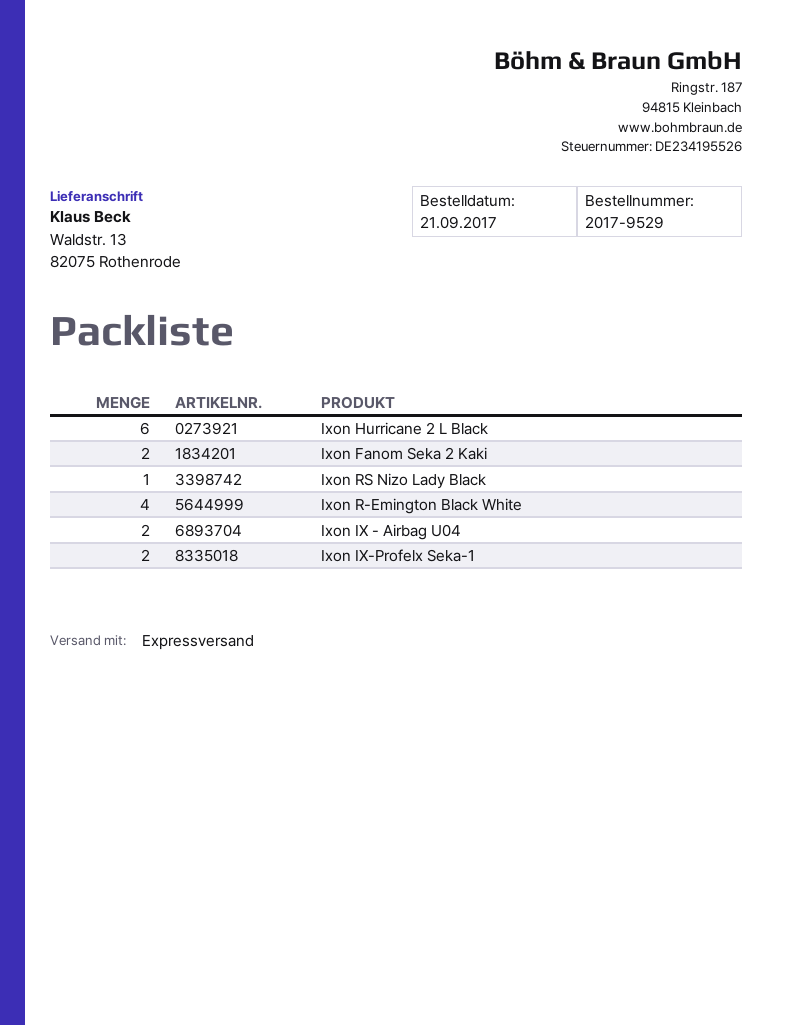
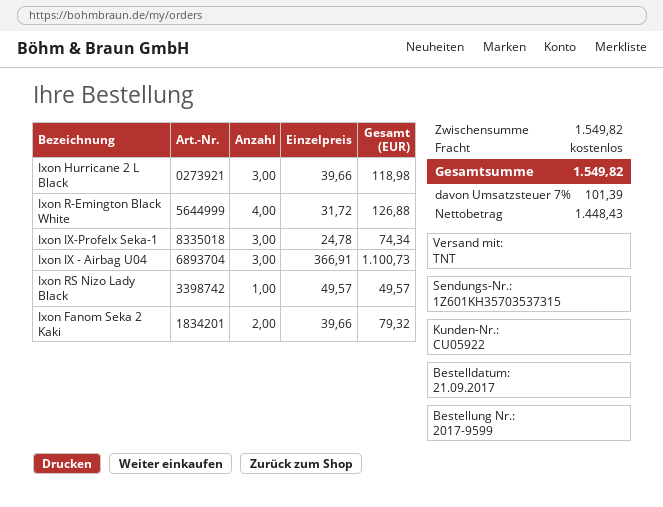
order number: 2017-9529 -> 2017-9599
shipping method: express -> TNT
Ixon Hurricane 2 L Black: 6 -> 3
Ixon IX - Airbag U04: 2 -> 3
Ixon IX-Profelx Seka-1: 2 -> 3

